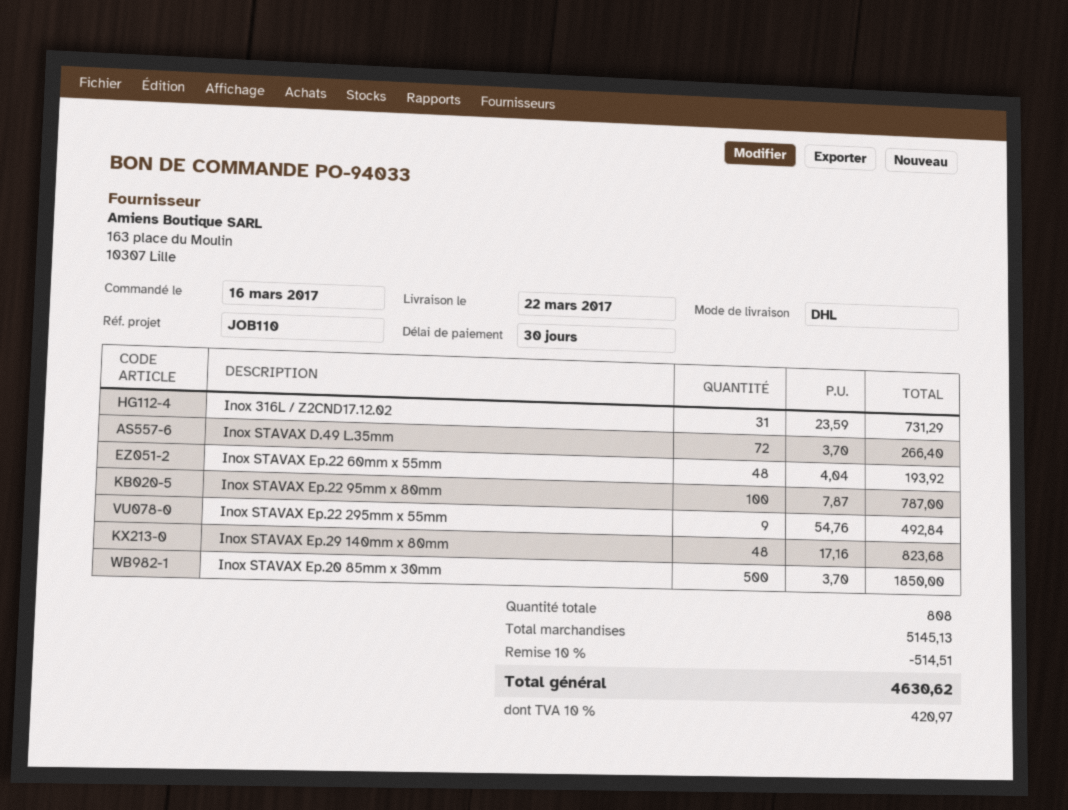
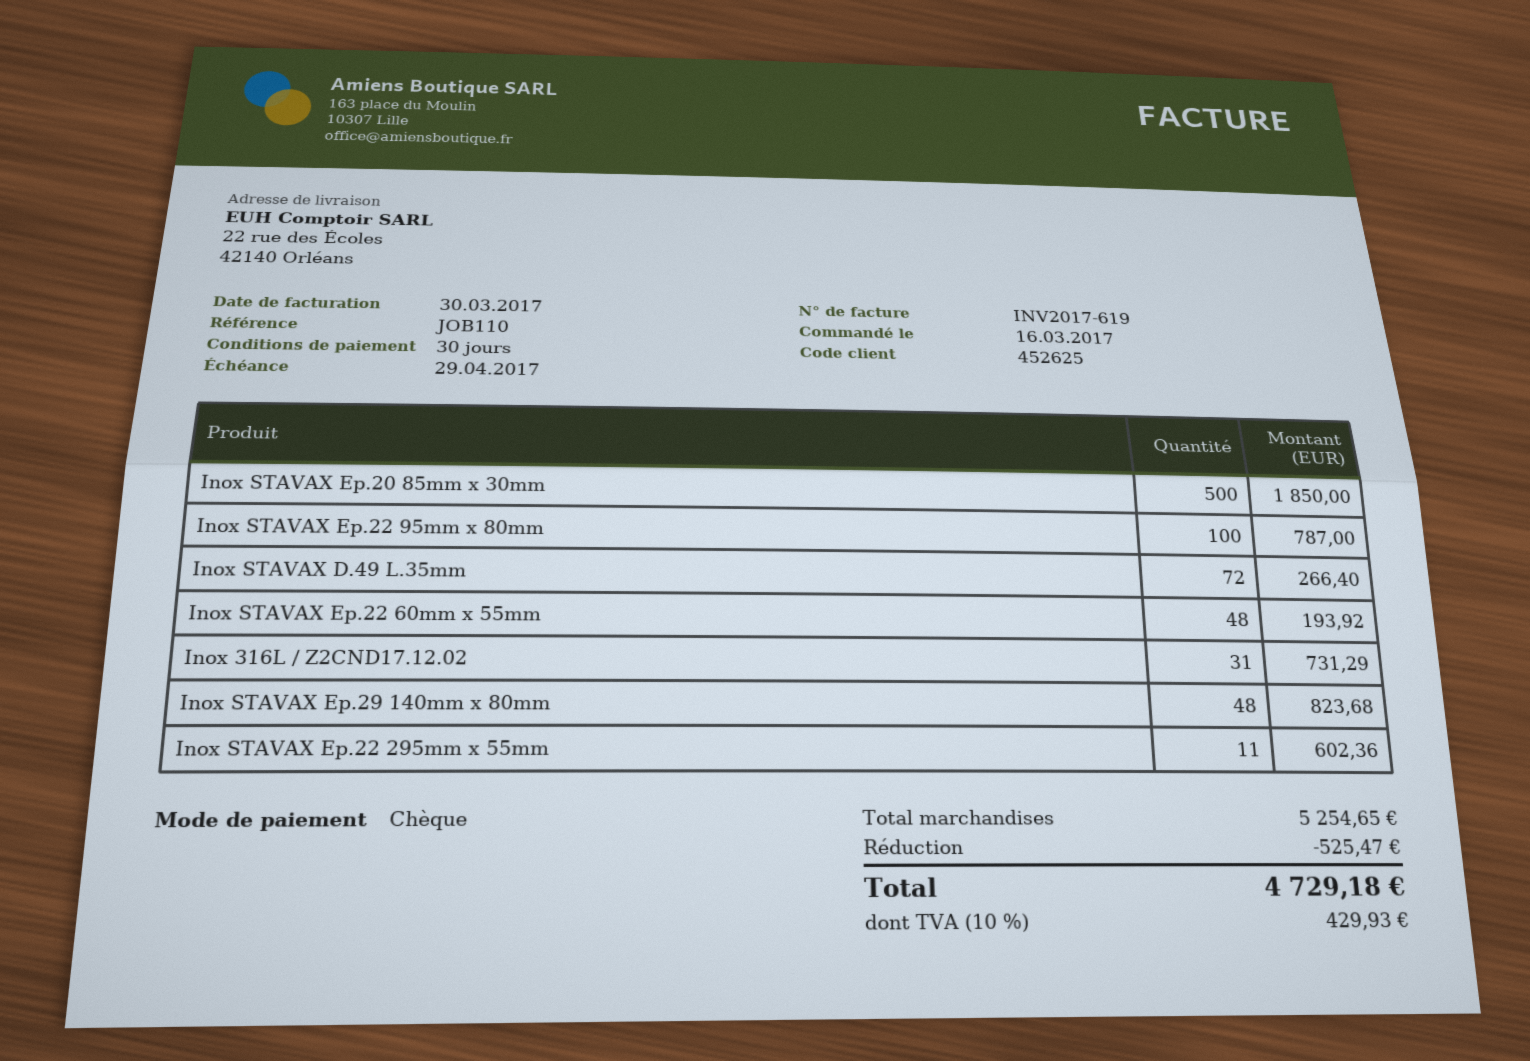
Inox STAVAX Ep.22 295mm x 55mm: 9 for 492.84 -> 11 for 602.36
subtotal: 5145.13 -> 5254.65
discount: 514.51 -> 525.47
tax: 10% = 420.97 -> 10% = 429.93
total: 4630.62 -> 4729.18

